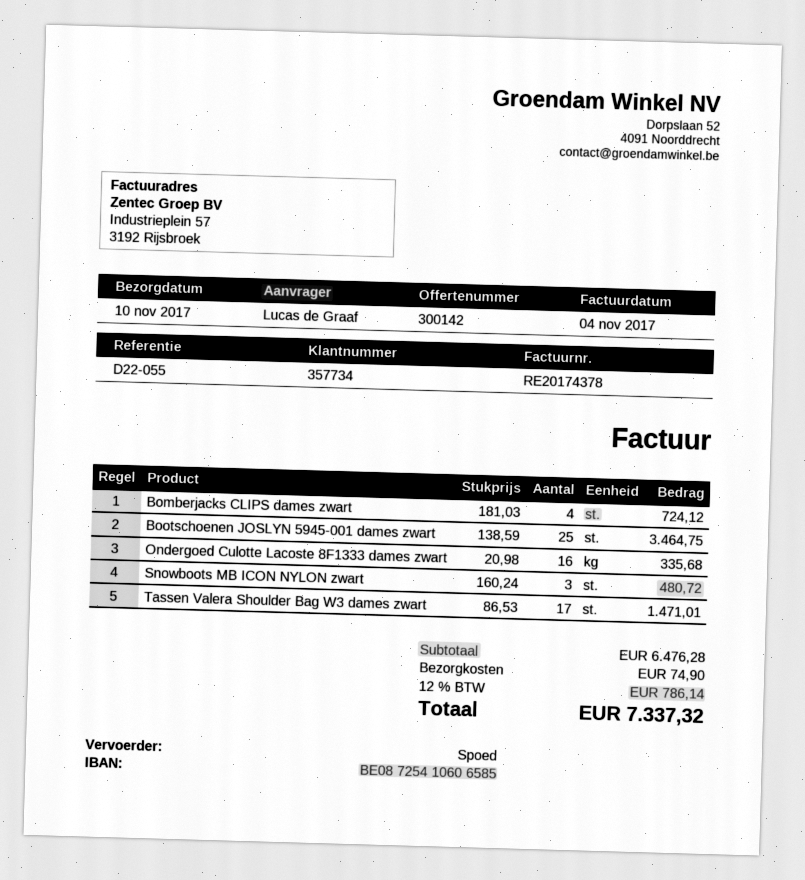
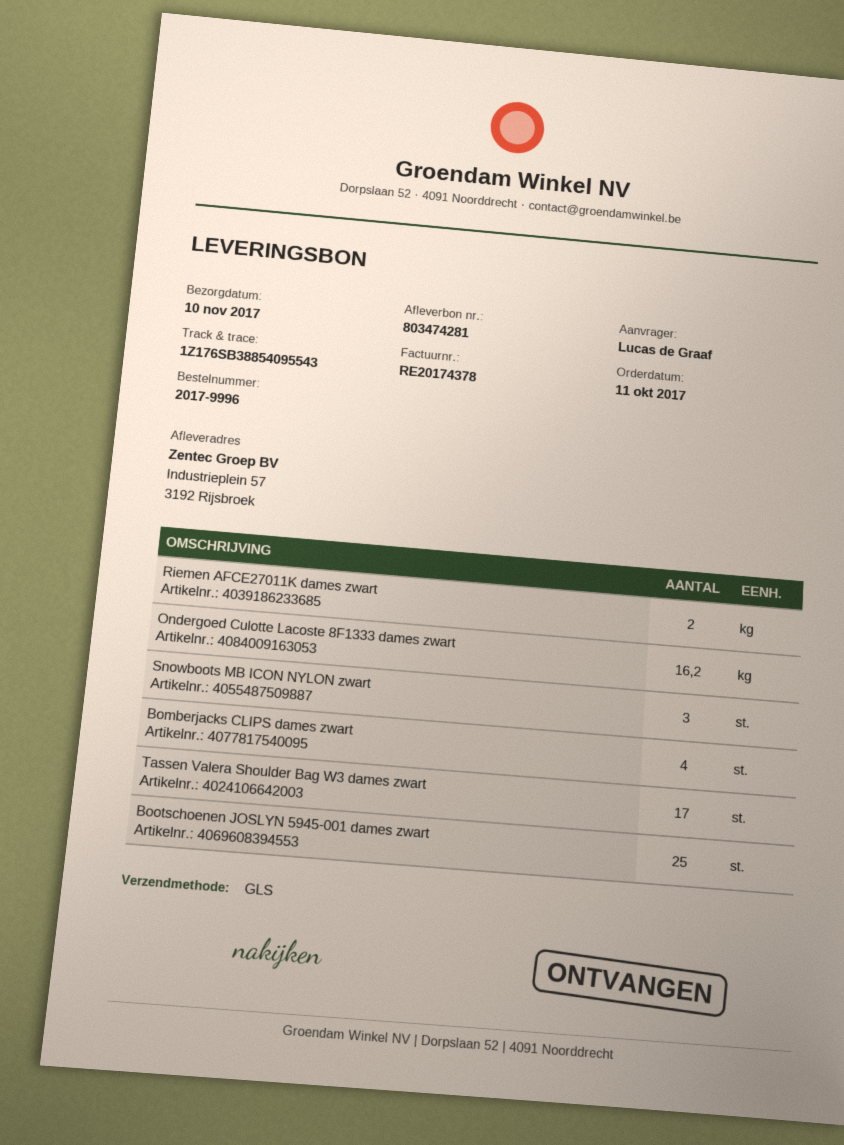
shipping method: express -> GLS
Ondergoed Culotte Lacoste 8F1333 dames zwart: 16 -> 16.2
Riemen AFCE27011K dames zwart: none -> 2

